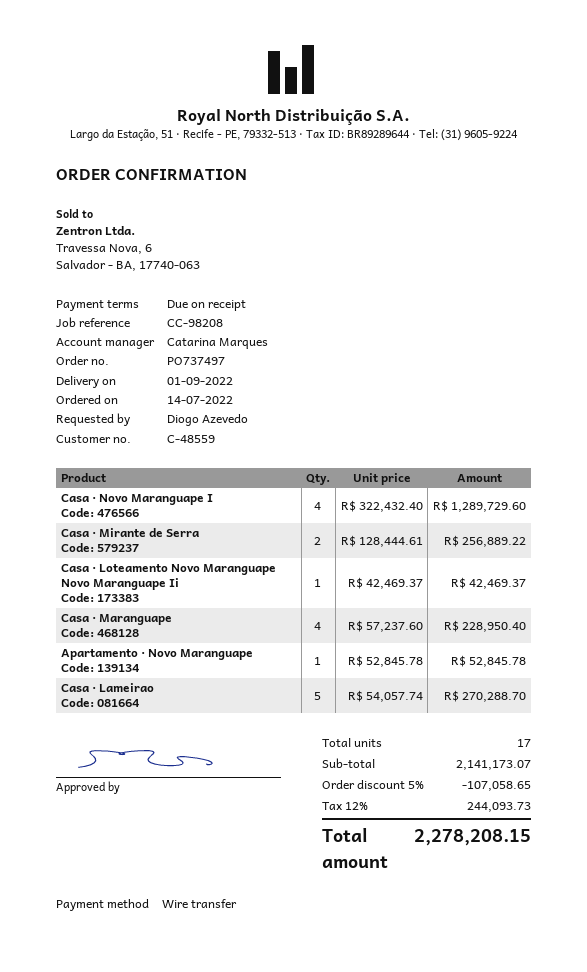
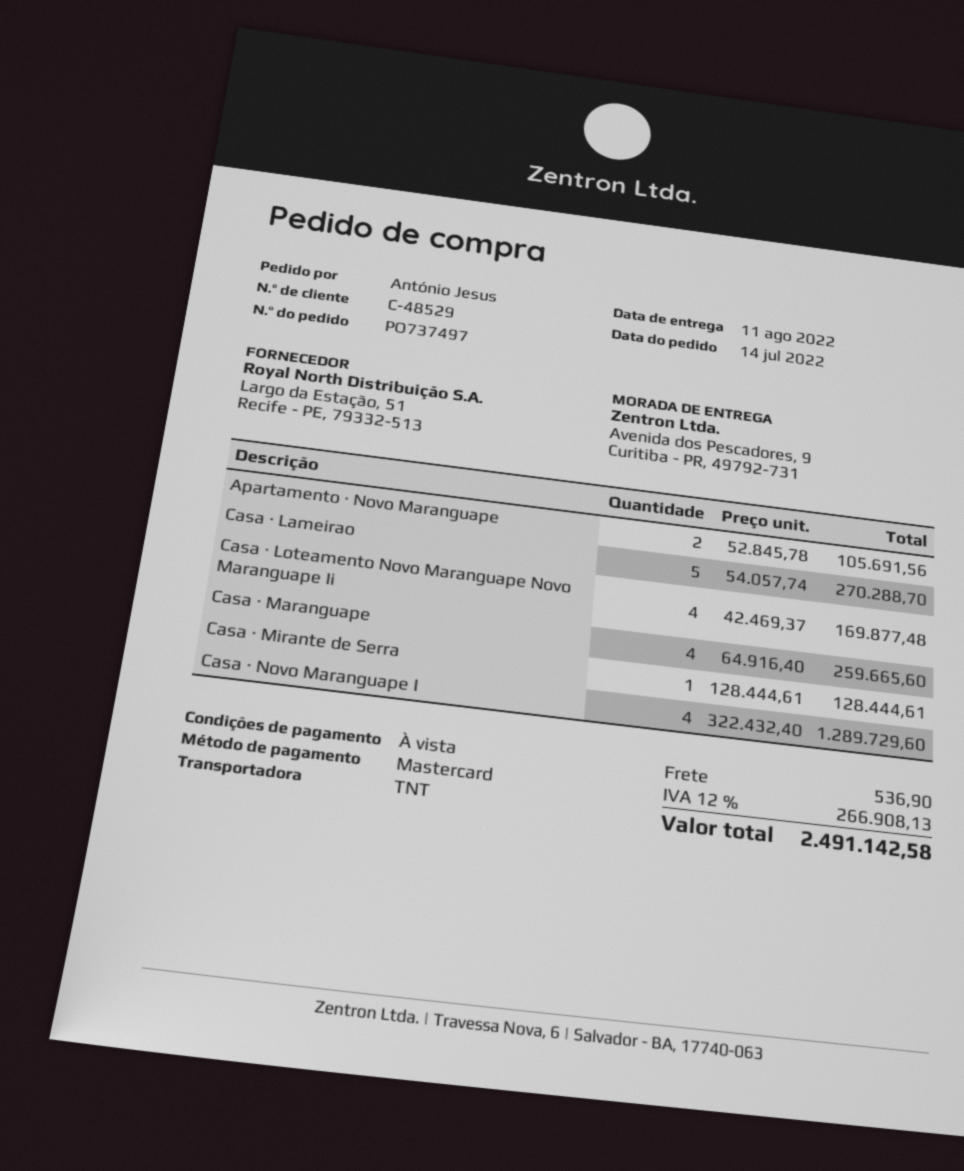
delivery date: 2022-09-01 -> 2022-08-11
customer number: C-48559 -> C-48529
ordered by: Diogo Azevedo -> António Jesus
payment method: bank transfer -> Mastercard
Casa · Mirante de Serra: 2 x 128444.61 = 256889.22 -> 1 x 128444.61 = 128444.61
Casa · Loteamento Novo Maranguape Novo Maranguape Ii: 1 x 42469.37 = 42469.37 -> 4 x 42469.37 = 169877.48
Casa · Maranguape: 4 x 57237.60 = 228950.40 -> 4 x 64916.40 = 259665.60
Apartamento · Novo Maranguape: 1 x 52845.78 = 52845.78 -> 2 x 52845.78 = 105691.56
discount: 5% = 107058.65 -> none
shipping: none -> 536.90
tax: 12% = 244093.73 -> 12% = 266908.13
total: 2278208.15 -> 2491142.58

